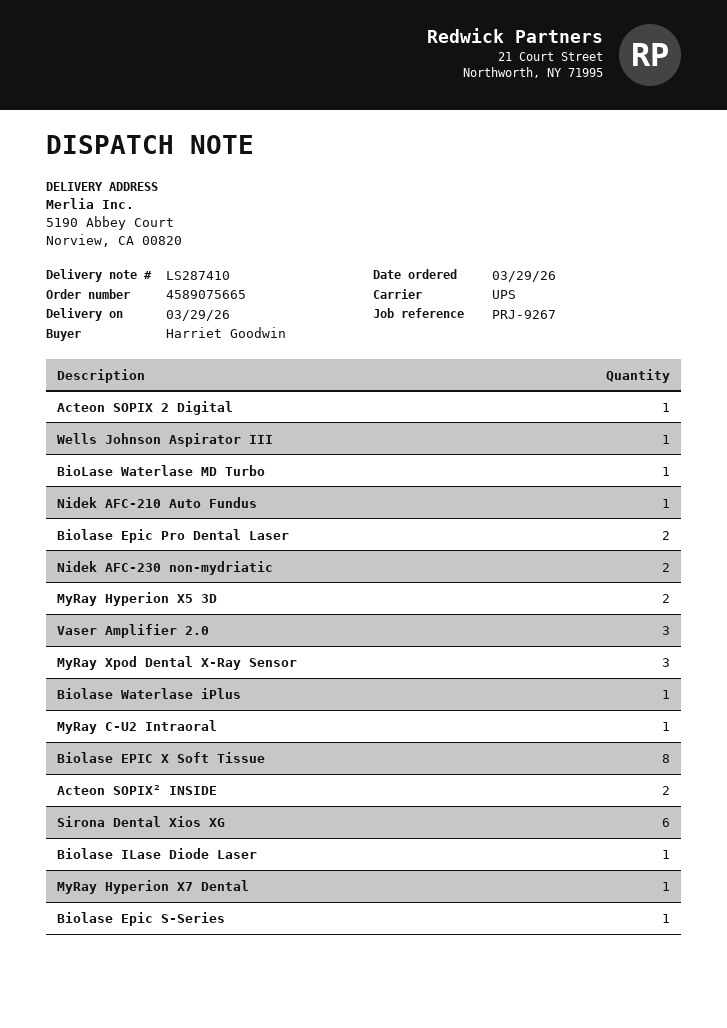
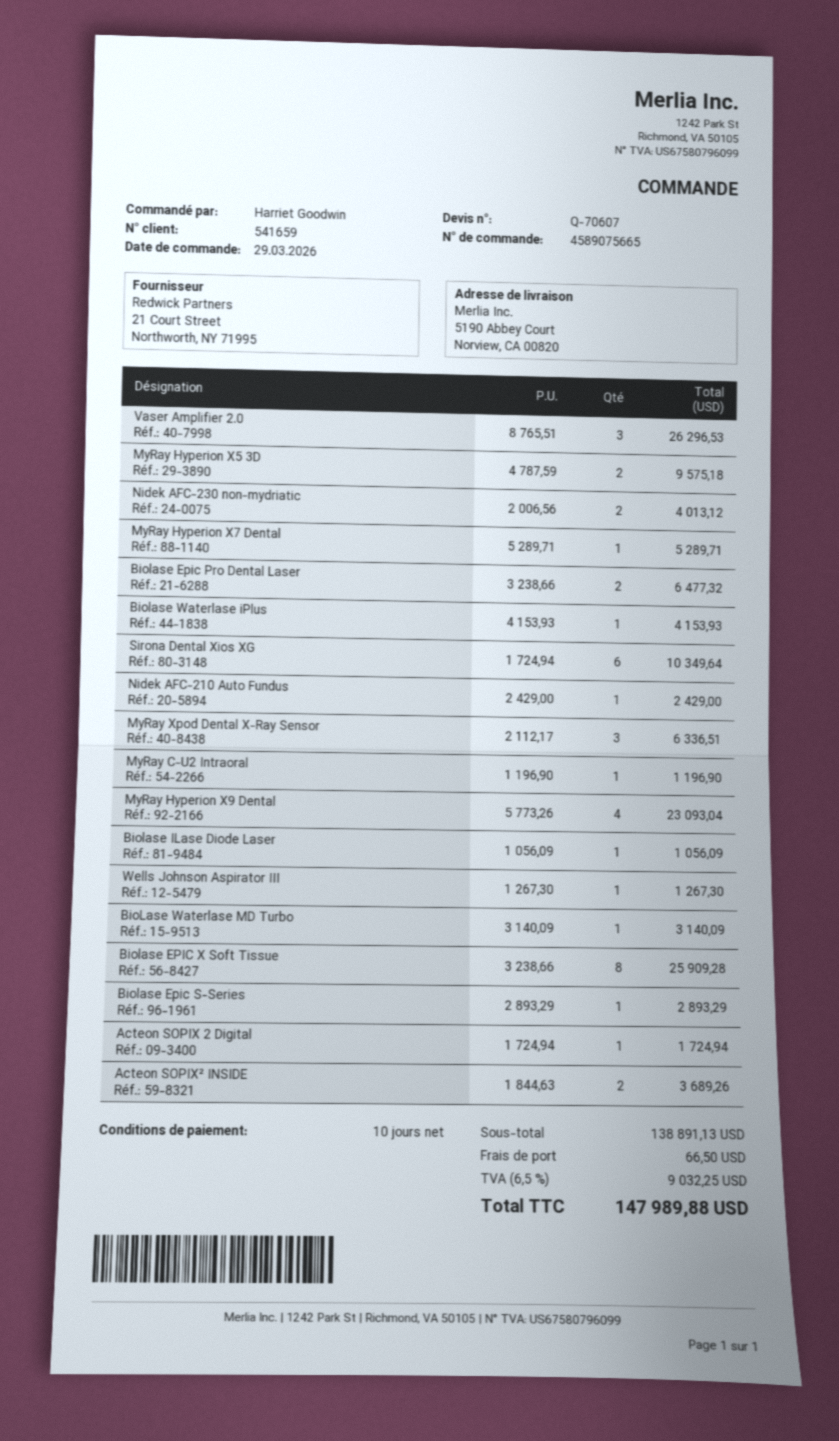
MyRay Hyperion X9 Dental: none -> 4

